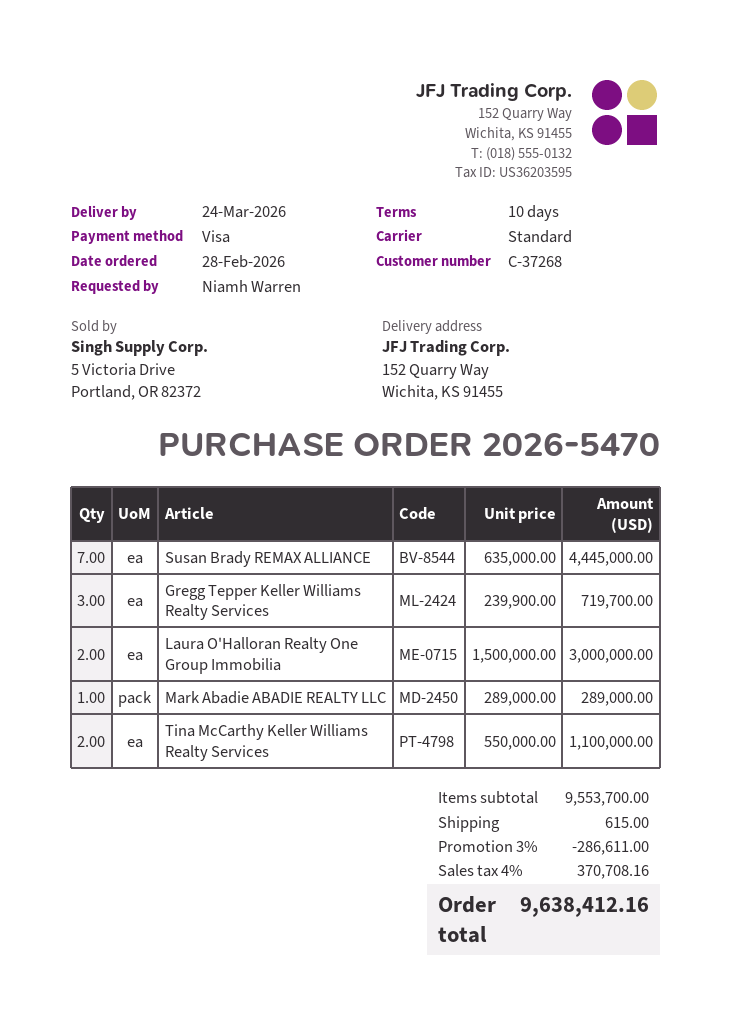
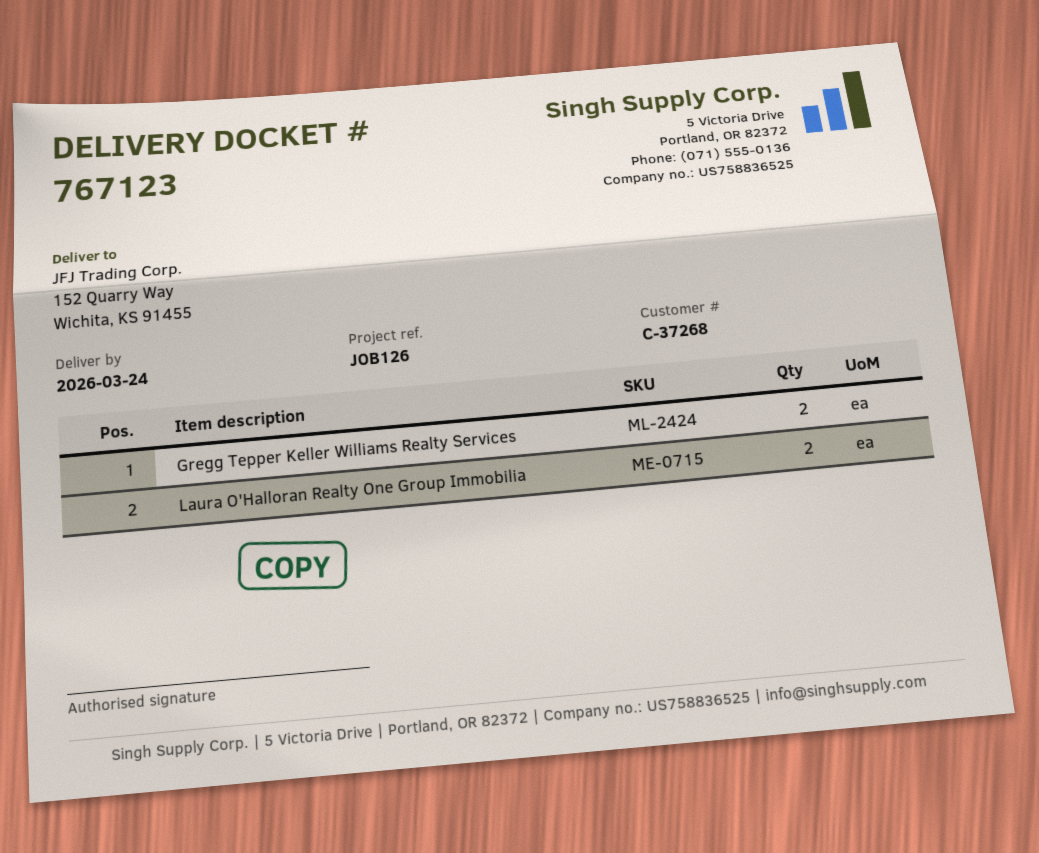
Susan Brady REMAX ALLIANCE: 7 -> none
Gregg Tepper Keller Williams Realty Services: 3 -> 2
Mark Abadie ABADIE REALTY LLC: 1 -> none
Tina McCarthy Keller Williams Realty Services: 2 -> none

